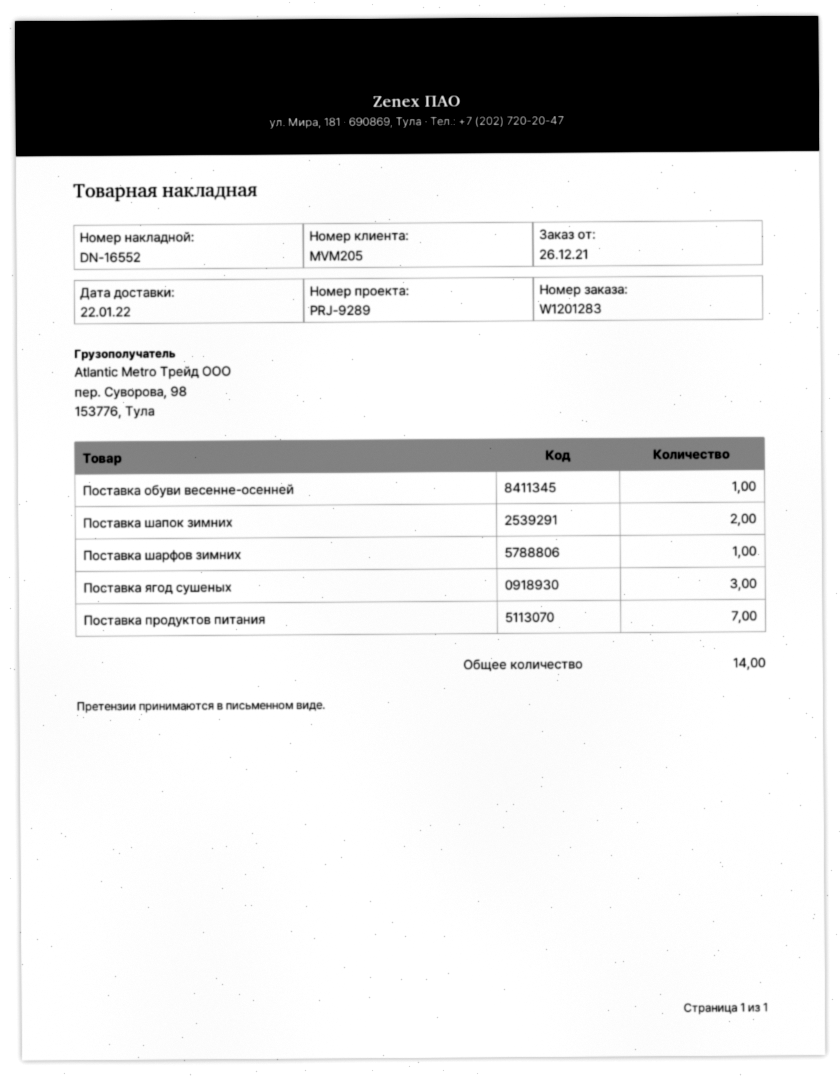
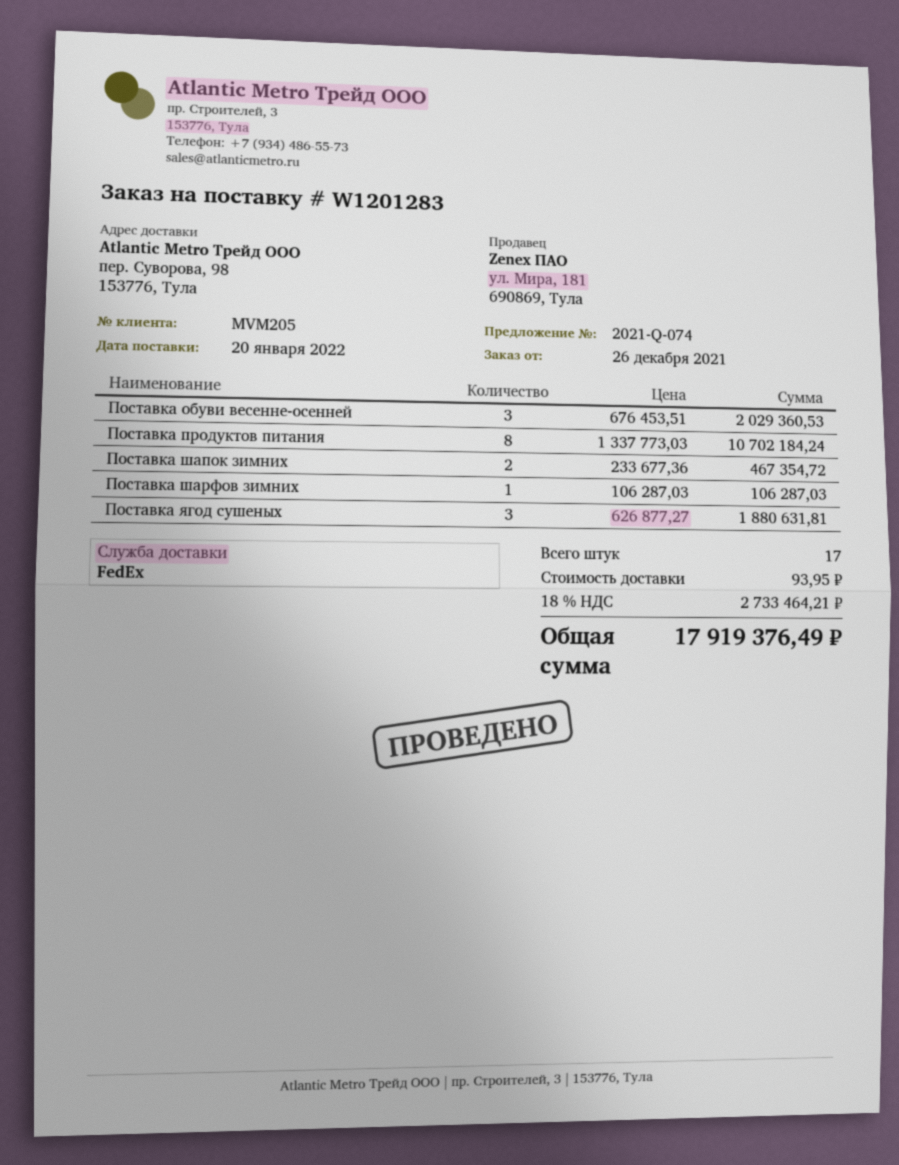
delivery date: 2022-01-22 -> 2022-01-20
Поставка обуви весенне-осенней: 1 -> 3
Поставка продуктов питания: 7 -> 8
total quantity: 14 -> 17

